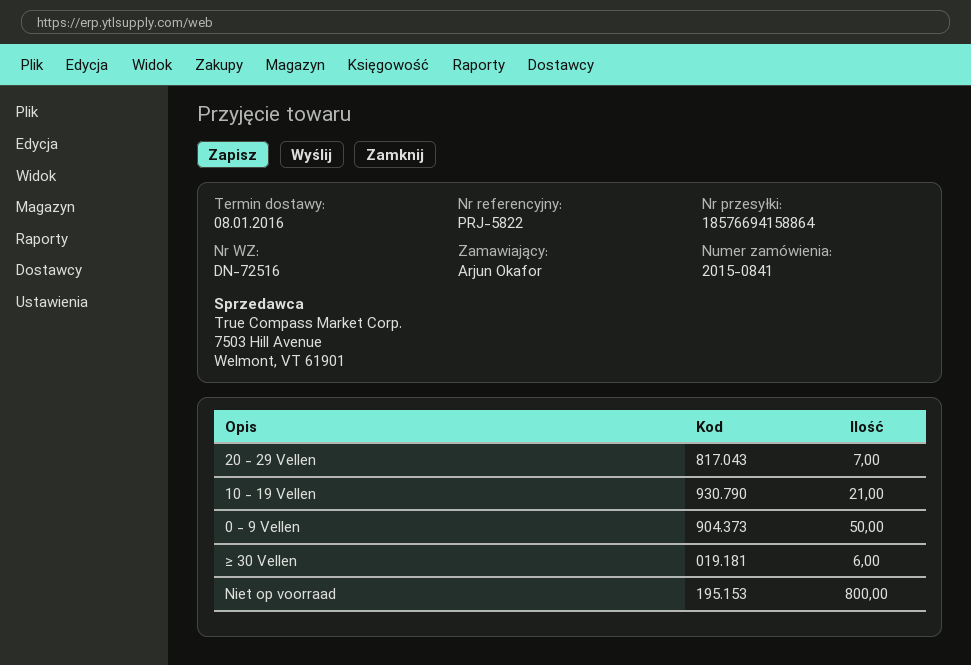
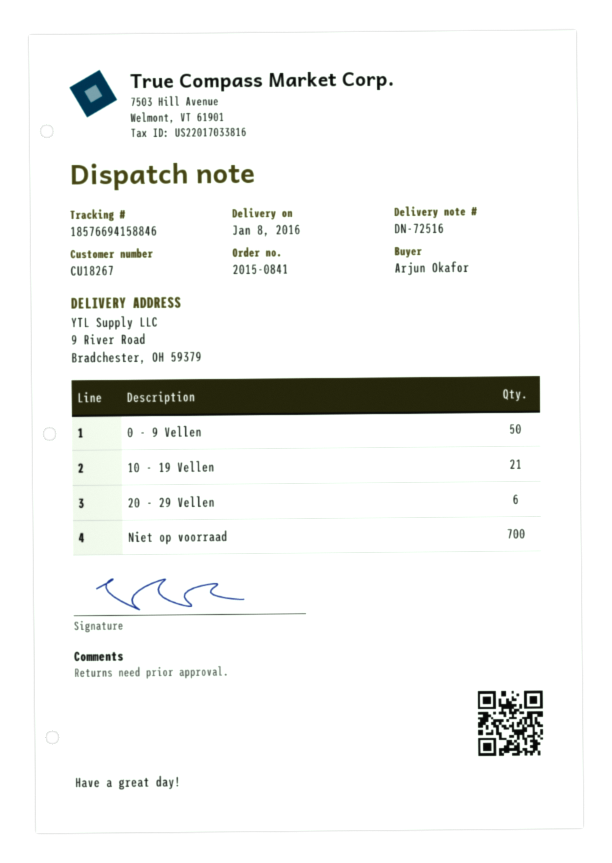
tracking number: 18576694158864 -> 18576694158846
20 - 29 Vellen: 7 -> 6
≥ 30 Vellen: 6 -> none
Niet op voorraad: 800 -> 700

